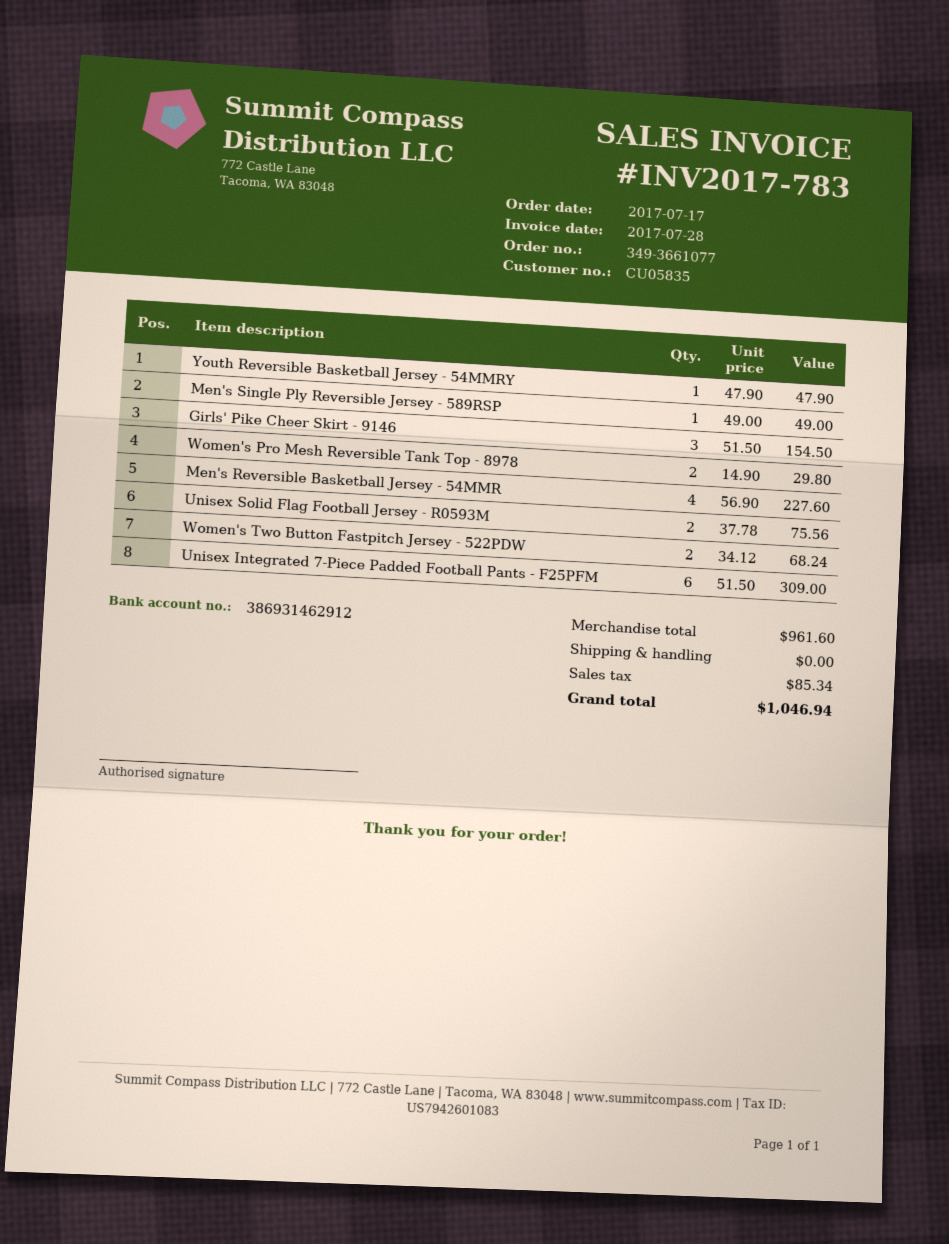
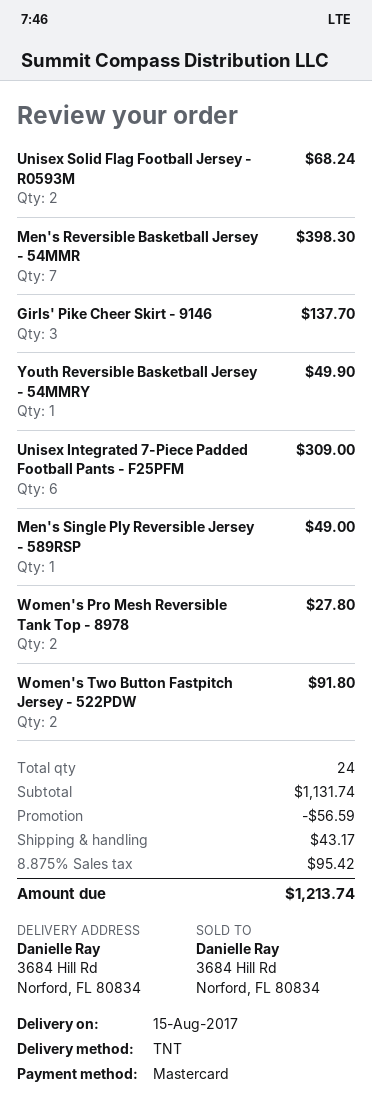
Youth Reversible Basketball Jersey - 54MMRY: 1 for 47.90 -> 1 for 49.90
Girls' Pike Cheer Skirt - 9146: 3 for 154.50 -> 3 for 137.70
Women's Pro Mesh Reversible Tank Top - 8978: 2 for 29.80 -> 2 for 27.80
Men's Reversible Basketball Jersey - 54MMR: 4 for 227.60 -> 7 for 398.30
Unisex Solid Flag Football Jersey - R0593M: 2 for 75.56 -> 2 for 68.24
Women's Two Button Fastpitch Jersey - 522PDW: 2 for 68.24 -> 2 for 91.80
subtotal: 961.60 -> 1131.74
discount: none -> 56.59
shipping: 0.00 -> 43.17
tax: 85.34 -> 95.42
total: 1046.94 -> 1213.74

